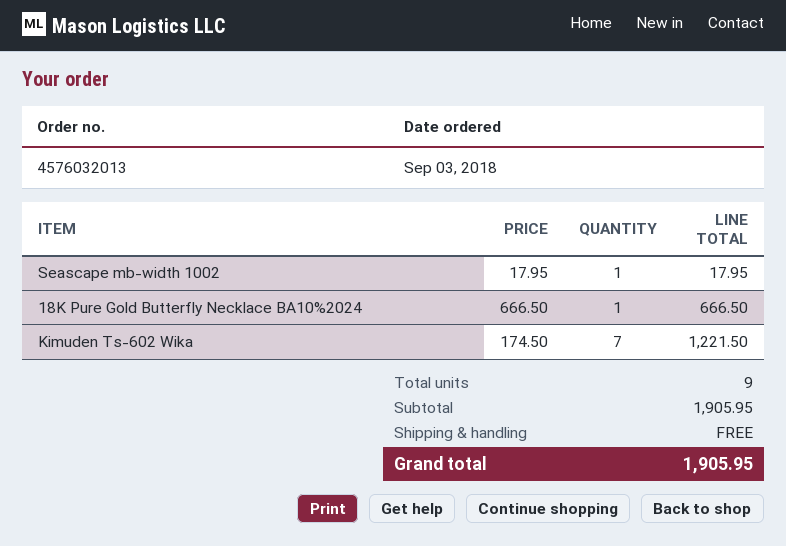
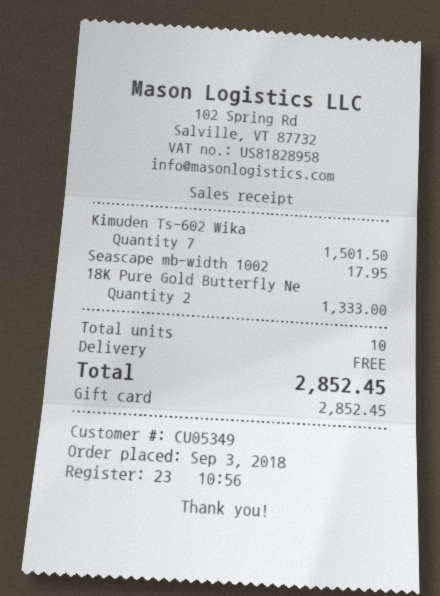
18K Pure Gold Butterfly Necklace BA10%2024: 1 for 666.50 -> 2 for 1333.00
Kimuden Ts-602 Wika: 7 for 1221.50 -> 7 for 1501.50
total quantity: 9 -> 10
total: 1905.95 -> 2852.45

